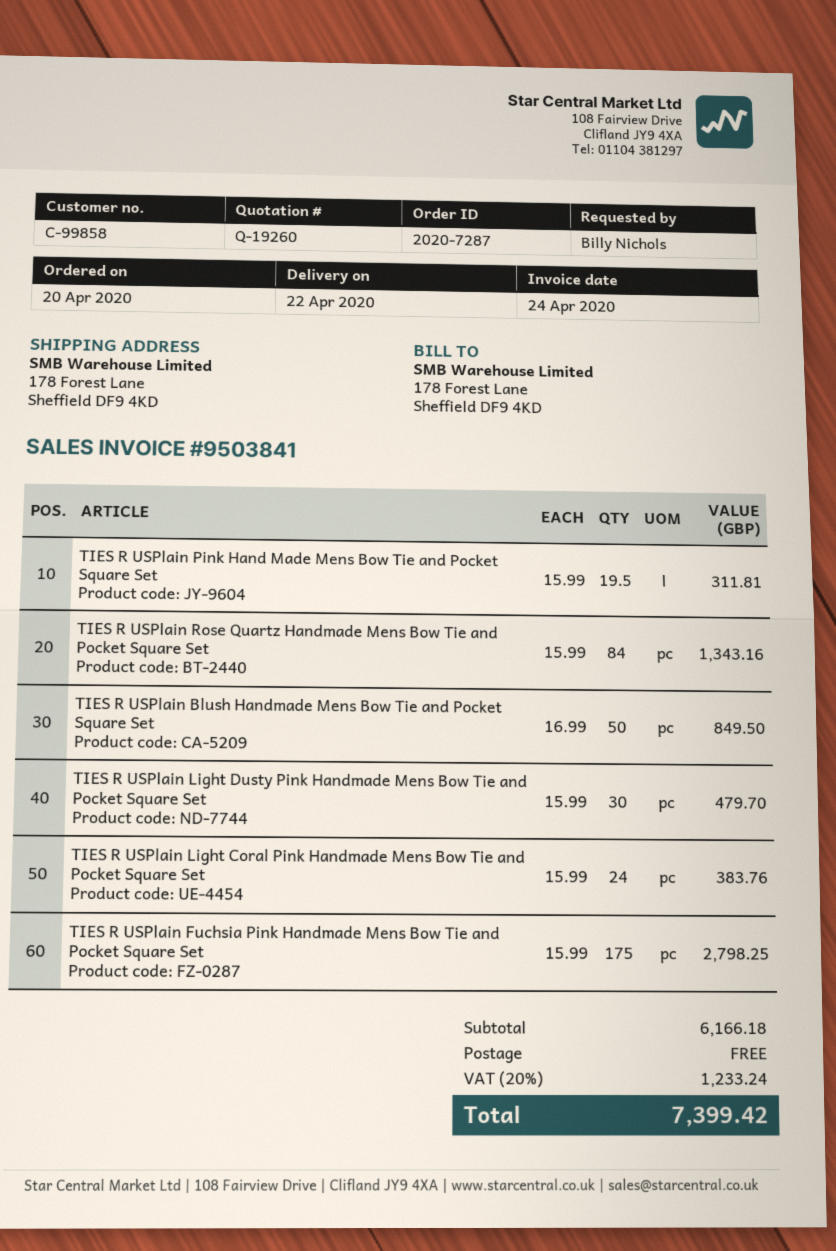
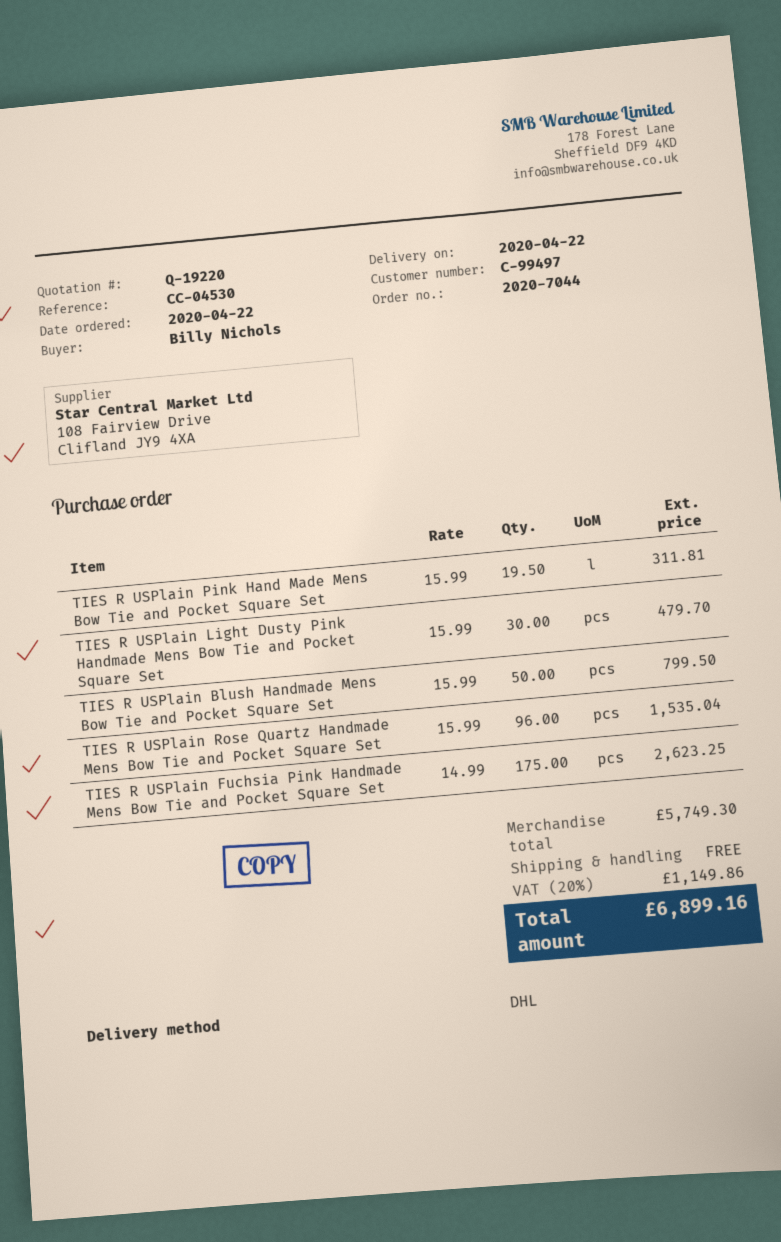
quote number: Q-19260 -> Q-19220
order number: 2020-7287 -> 2020-7044
order date: 2020-04-20 -> 2020-04-22
customer number: C-99858 -> C-99497
TIES R USPlain Rose Quartz Handmade Mens Bow Tie and Pocket Square Set: 84 x 15.99 = 1343.16 -> 96 x 15.99 = 1535.04
TIES R USPlain Blush Handmade Mens Bow Tie and Pocket Square Set: 50 x 16.99 = 849.50 -> 50 x 15.99 = 799.50
TIES R USPlain Light Coral Pink Handmade Mens Bow Tie and Pocket Square Set: 24 x 15.99 = 383.76 -> none
TIES R USPlain Fuchsia Pink Handmade Mens Bow Tie and Pocket Square Set: 175 x 15.99 = 2798.25 -> 175 x 14.99 = 2623.25
subtotal: 6166.18 -> 5749.30
tax: 20% = 1233.24 -> 20% = 1149.86
total: 7399.42 -> 6899.16

